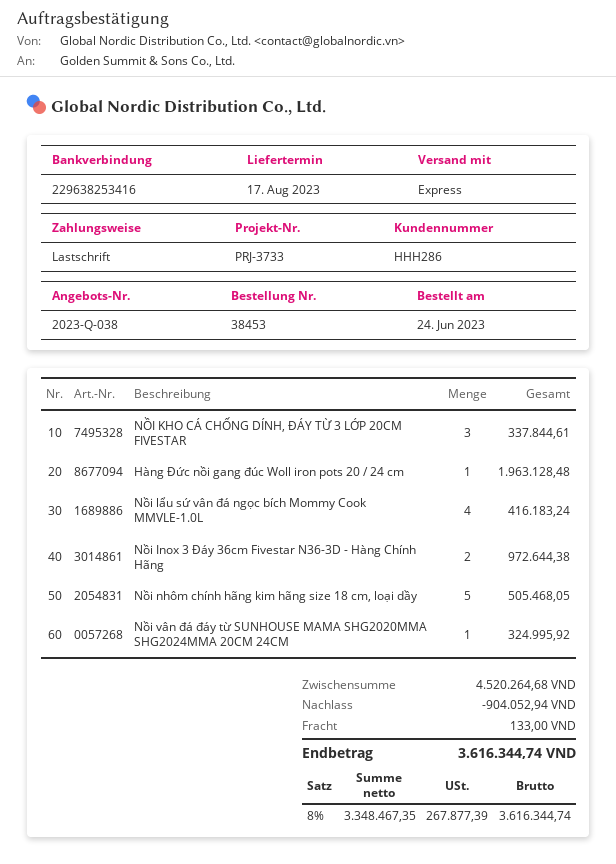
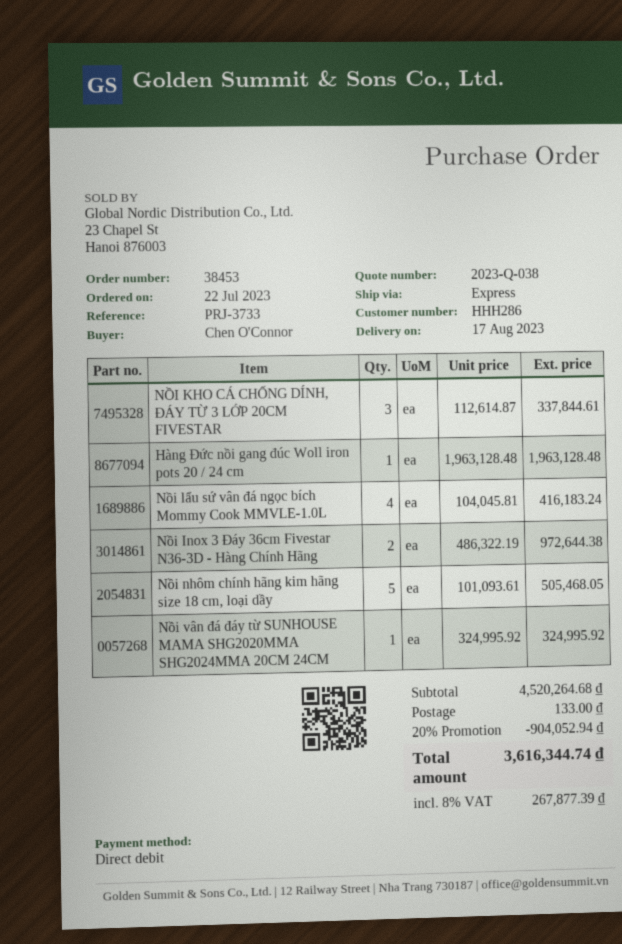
order date: 2023-06-24 -> 2023-07-22

